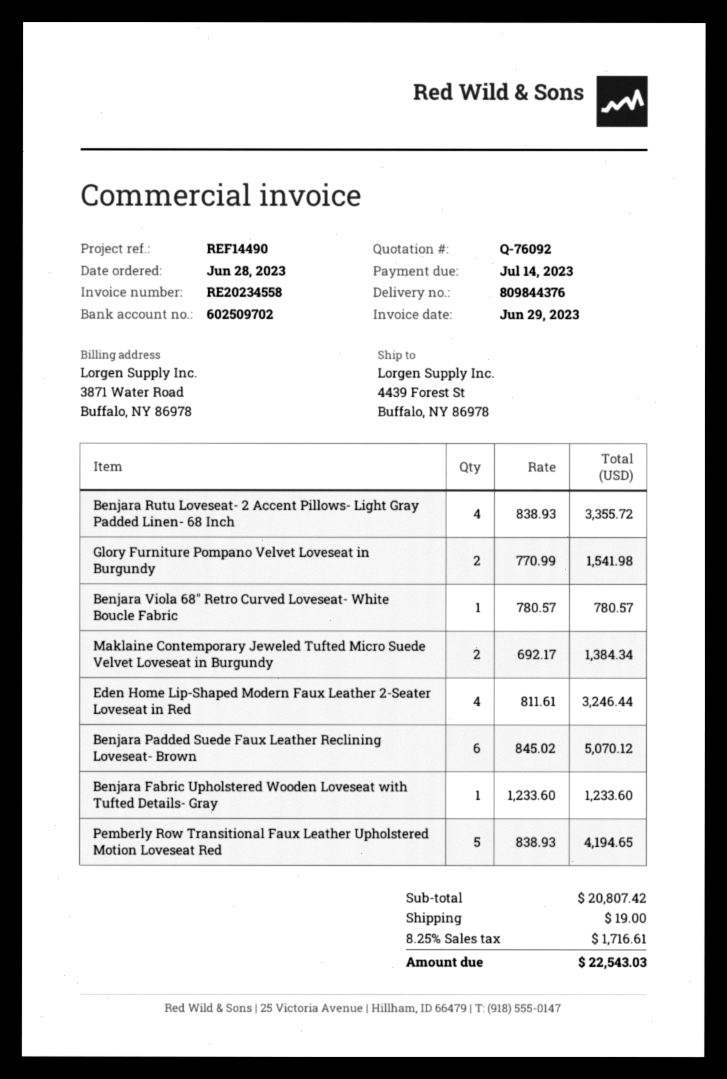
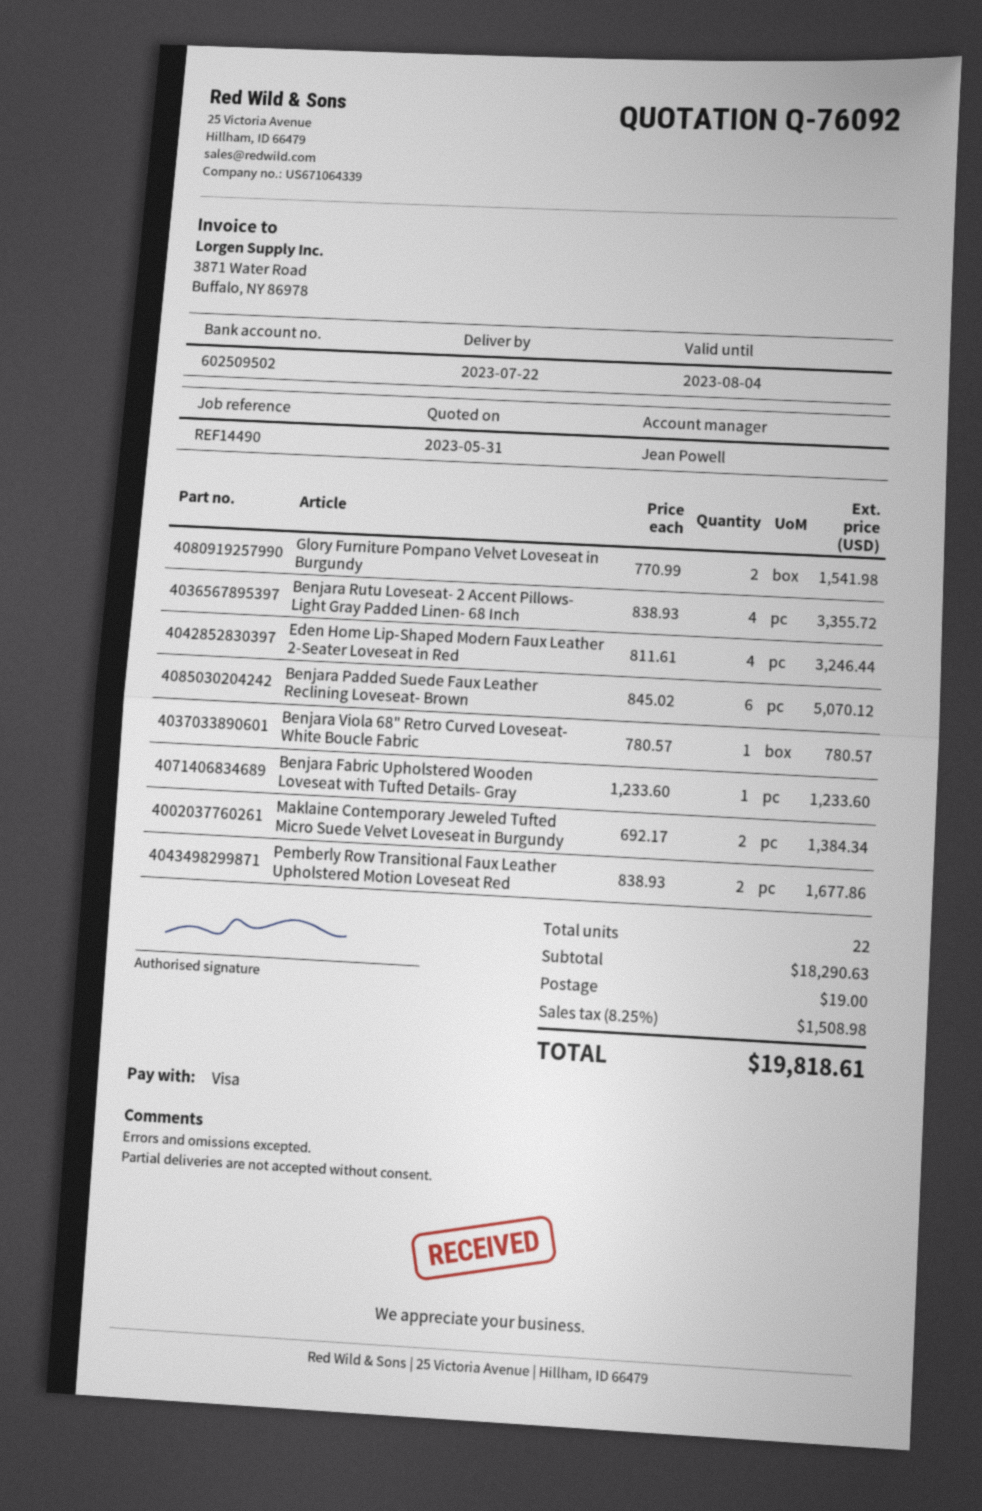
bank account: 602509702 -> 602509502
Pemberly Row Transitional Faux Leather Upholstered Motion Loveseat Red: 5 x 838.93 = 4194.65 -> 2 x 838.93 = 1677.86
subtotal: 20807.42 -> 18290.63
tax: 8.25% = 1716.61 -> 8.25% = 1508.98
total: 22543.03 -> 19818.61

